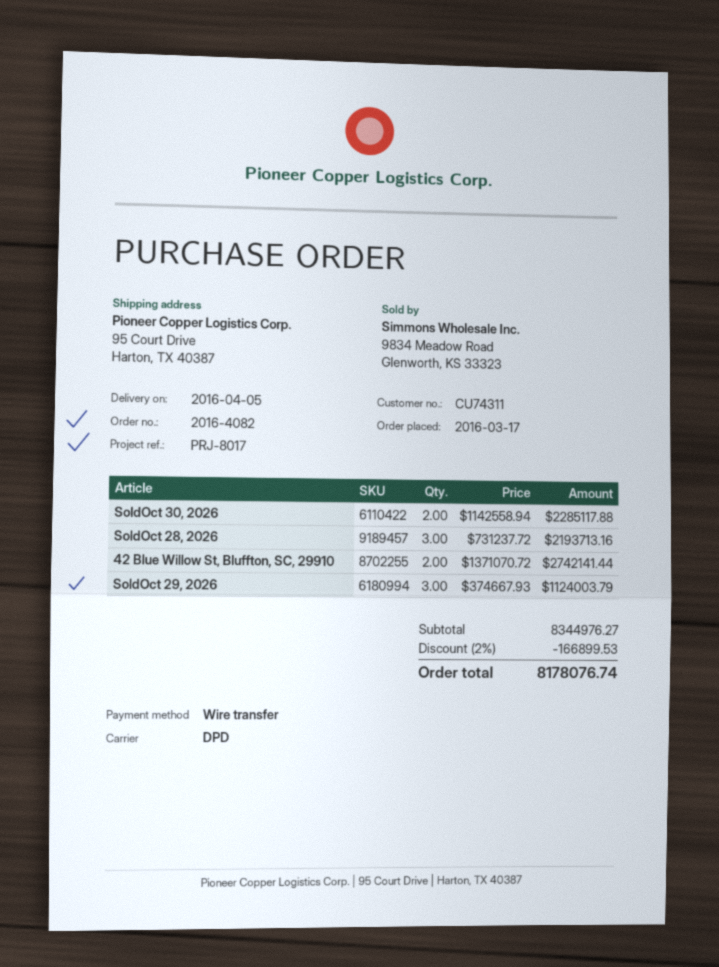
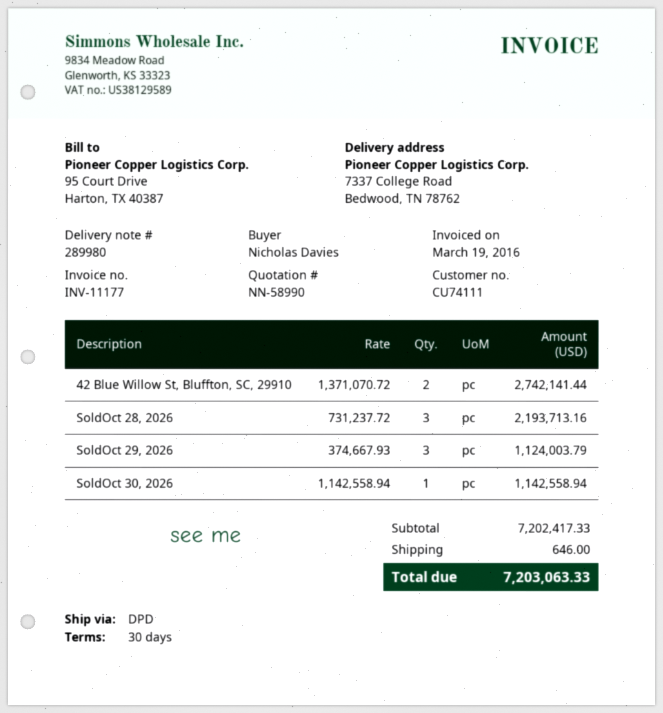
customer number: CU74311 -> CU74111
ship to: 95 Court Drive, Harton, TX 40387 -> 7337 College Road, Bedwood, TN 78762
SoldOct 30, 2026: 2 x 1142558.94 = 2285117.88 -> 1 x 1142558.94 = 1142558.94
subtotal: 8344976.27 -> 7202417.33
discount: 2% = 166899.53 -> none
shipping: none -> 646.00
total: 8178076.74 -> 7203063.33

